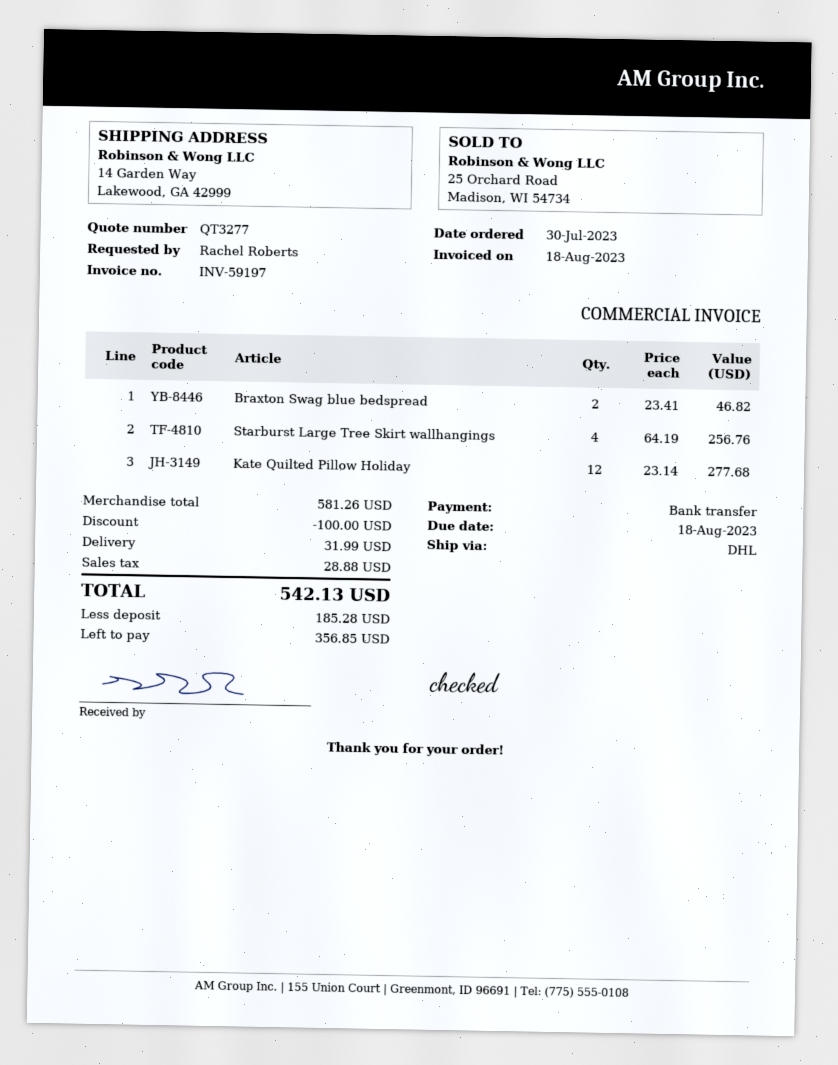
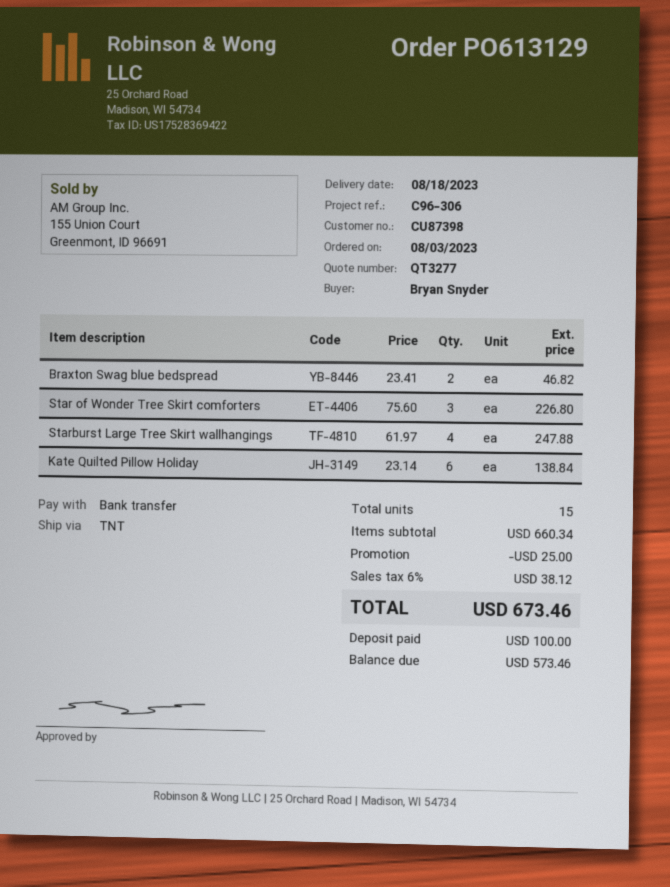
order date: 2023-07-30 -> 2023-08-03
ordered by: Rachel Roberts -> Bryan Snyder
shipping method: DHL -> TNT
Starburst Large Tree Skirt wallhangings: 4 x 64.19 = 256.76 -> 4 x 61.97 = 247.88
Kate Quilted Pillow Holiday: 12 x 23.14 = 277.68 -> 6 x 23.14 = 138.84
Star of Wonder Tree Skirt comforters: none -> 3 x 75.60 = 226.80
subtotal: 581.26 -> 660.34
discount: 100.00 -> 25.00
shipping: 31.99 -> none
tax: 28.88 -> 38.12
total: 542.13 -> 673.46
deposit: 185.28 -> 100.00
balance: 356.85 -> 573.46

